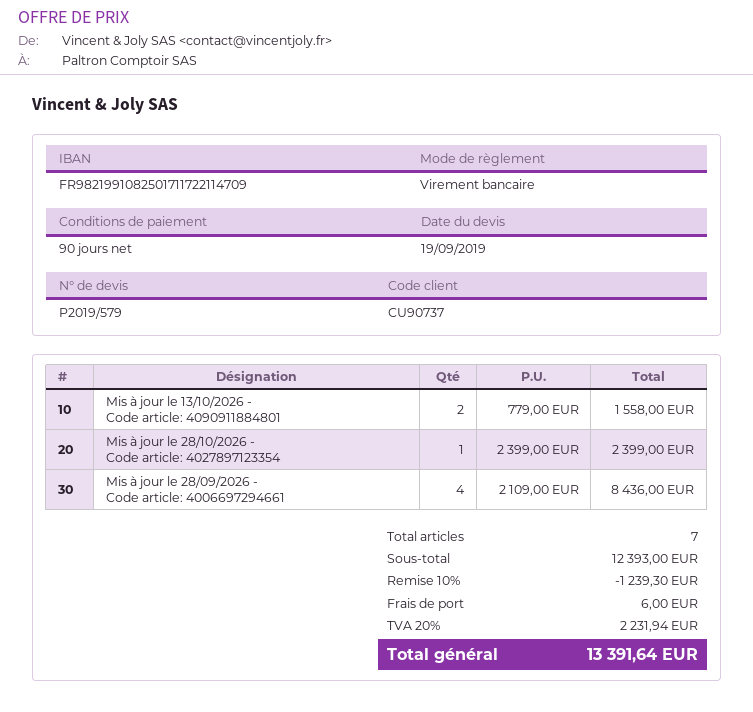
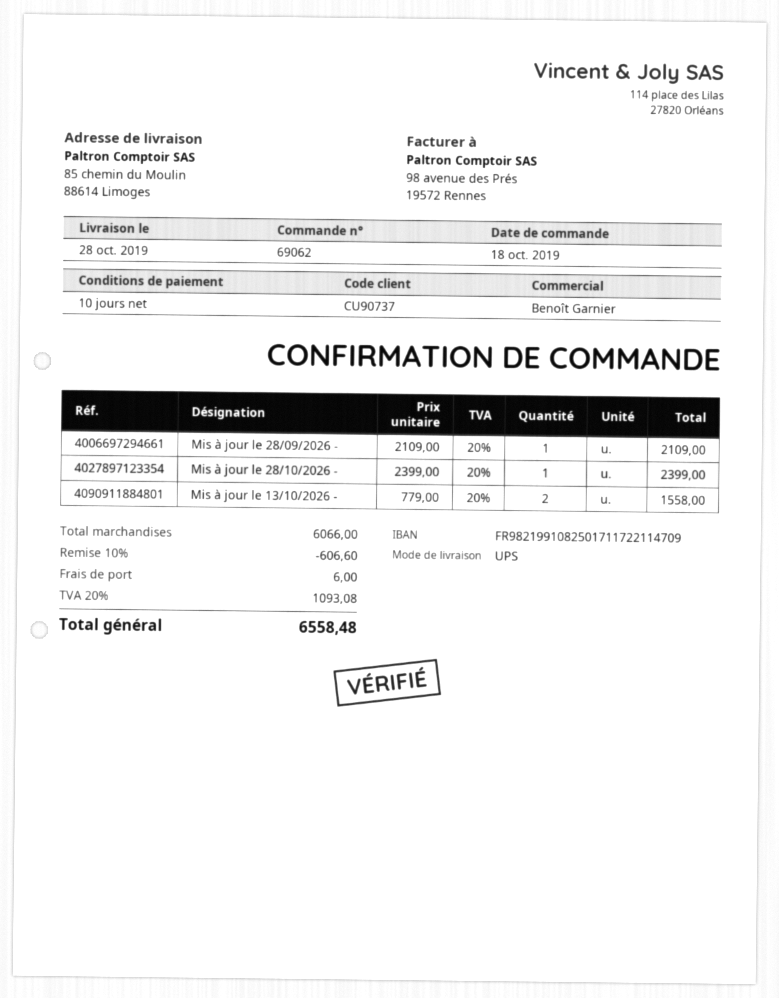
payment terms: 90 days -> 10 days
Mis à jour le 28/09/2026 -: 4 x 2109.00 = 8436.00 -> 1 x 2109.00 = 2109.00
subtotal: 12393.00 -> 6066.00
discount: 10% = 1239.30 -> 10% = 606.60
tax: 20% = 2231.94 -> 20% = 1093.08
total: 13391.64 -> 6558.48

